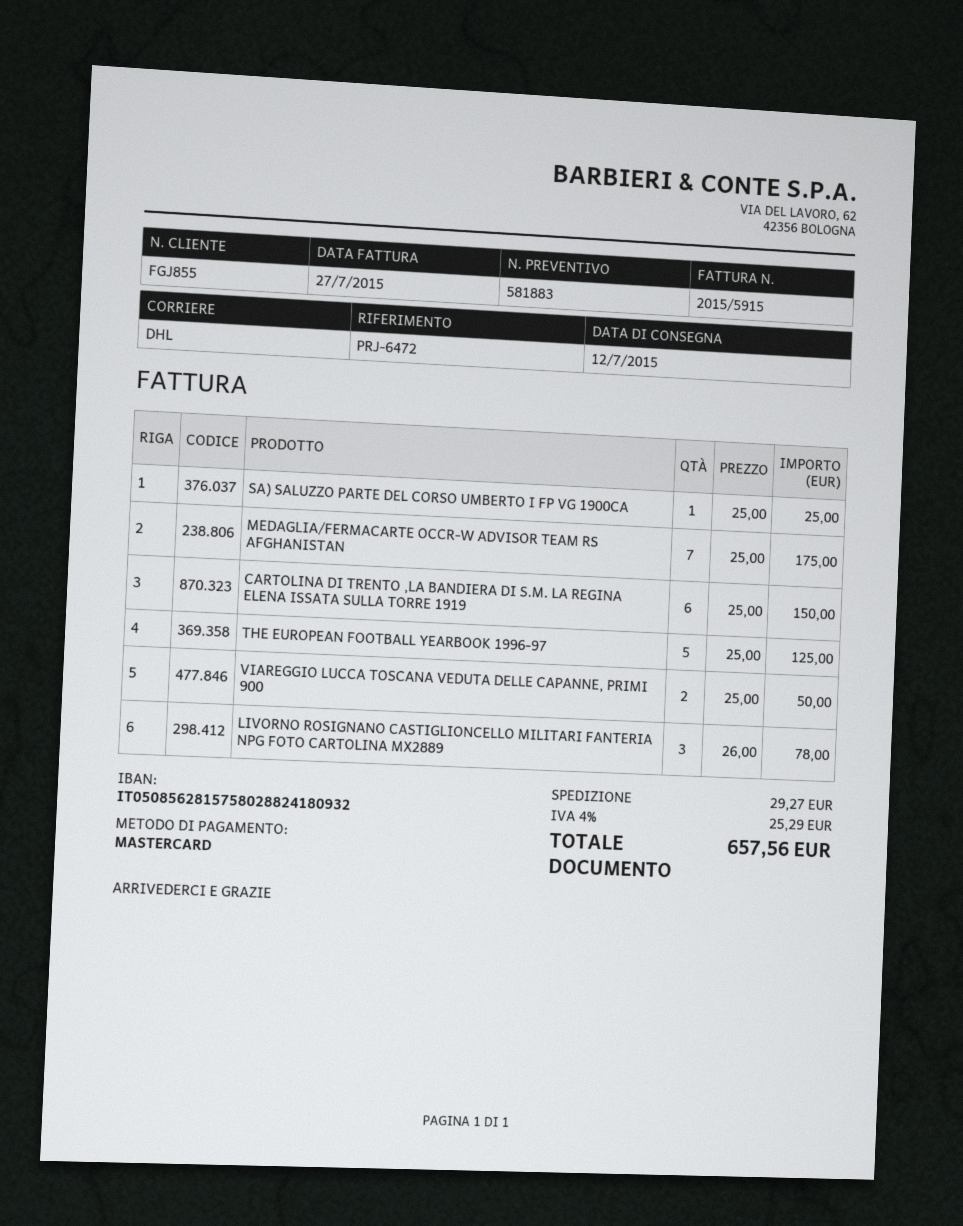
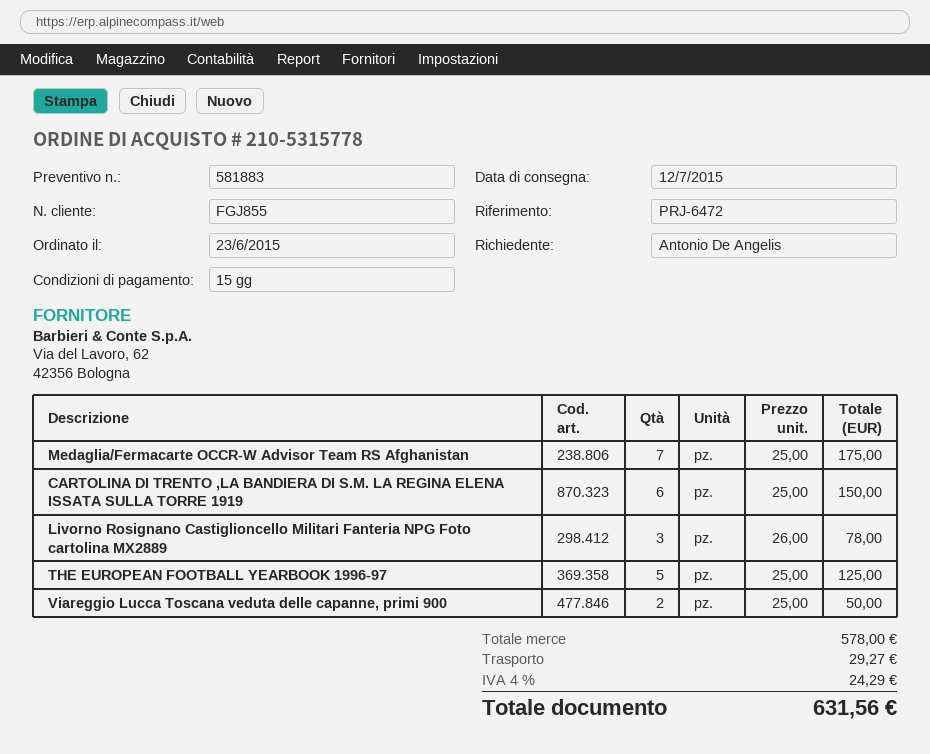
SA) SALUZZO PARTE DEL CORSO UMBERTO I FP VG 1900CA: 1 x 25.00 = 25.00 -> none
tax: 4% = 25.29 -> 4% = 24.29
total: 657.56 -> 631.56

